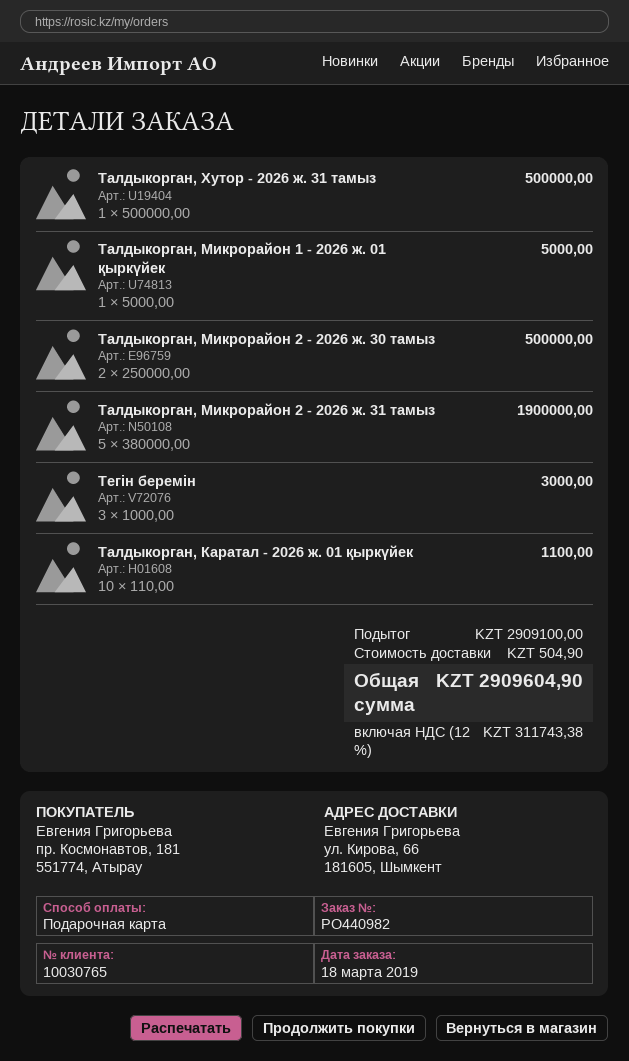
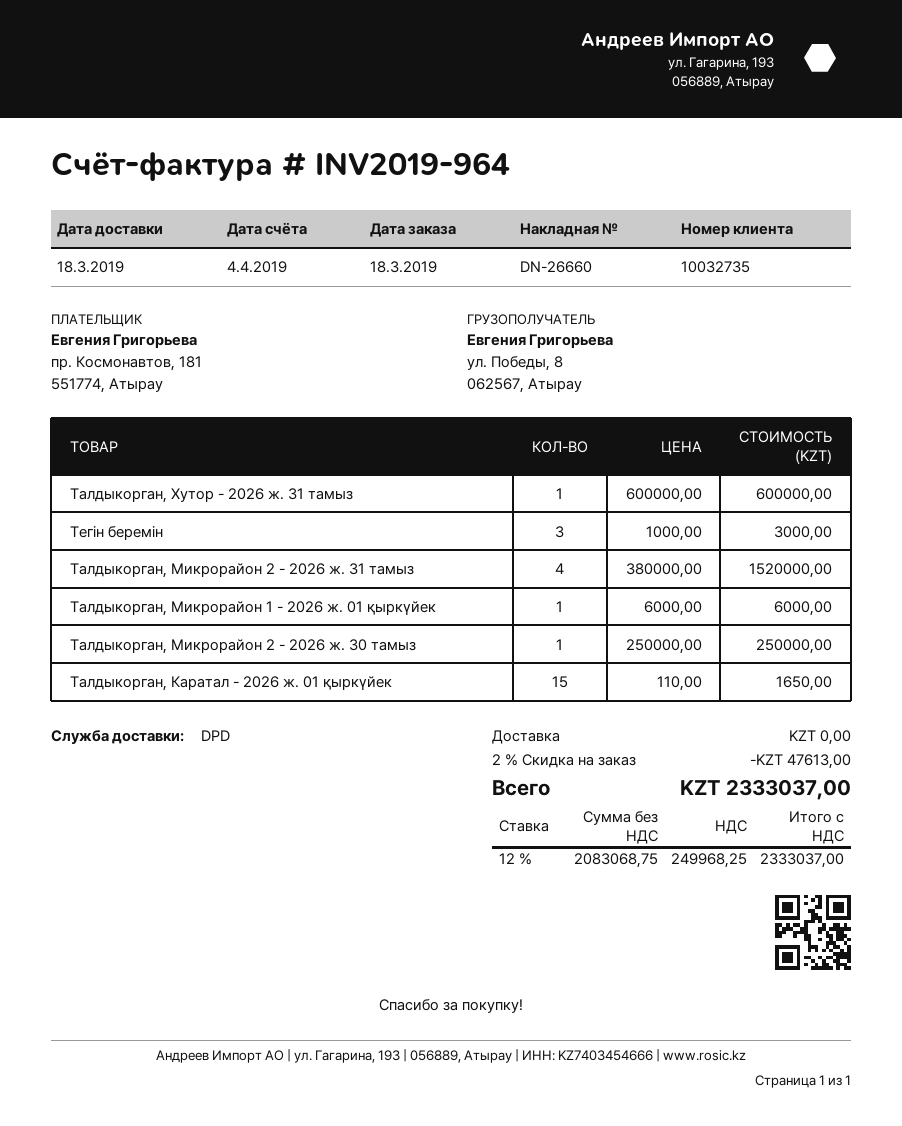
customer number: 10030765 -> 10032735
ship to: ул. Кирова, 66, 181605, Шымкент -> ул. Победы, 8, 062567, Атырау
Талдыкорган, Хутор - 2026 ж. 31 тамыз: 1 x 500000.00 = 500000.00 -> 1 x 600000.00 = 600000.00
Талдыкорган, Микрорайон 1 - 2026 ж. 01 қыркүйек: 1 x 5000.00 = 5000.00 -> 1 x 6000.00 = 6000.00
Талдыкорган, Микрорайон 2 - 2026 ж. 30 тамыз: 2 x 250000.00 = 500000.00 -> 1 x 250000.00 = 250000.00
Талдыкорган, Микрорайон 2 - 2026 ж. 31 тамыз: 5 x 380000.00 = 1900000.00 -> 4 x 380000.00 = 1520000.00
Талдыкорган, Каратал - 2026 ж. 01 қыркүйек: 10 x 110.00 = 1100.00 -> 15 x 110.00 = 1650.00
discount: none -> 2% = 47613.00
shipping: 504.90 -> 0.00
tax: 12% = 311743.38 -> 12% = 249968.25
total: 2909604.90 -> 2333037.00

